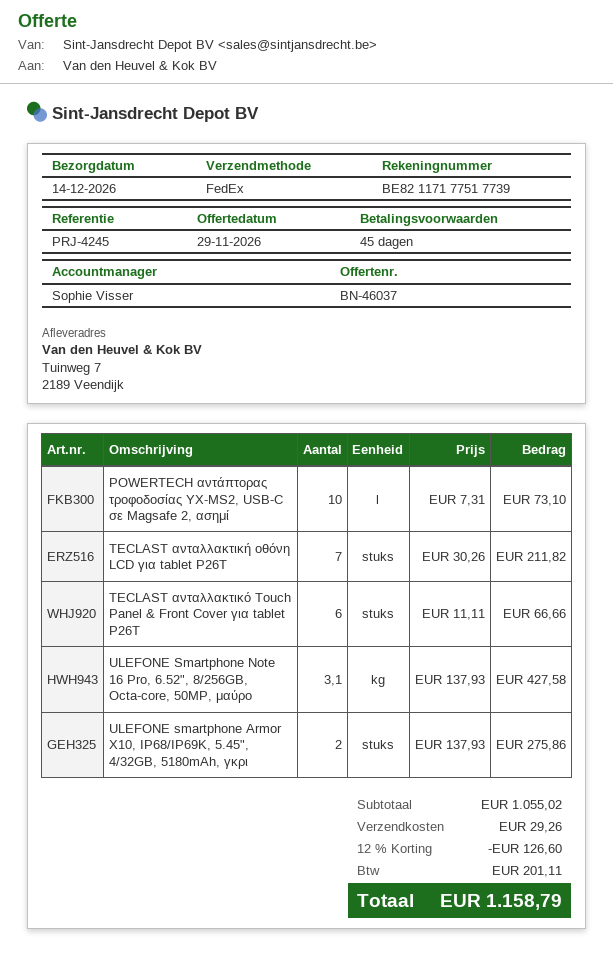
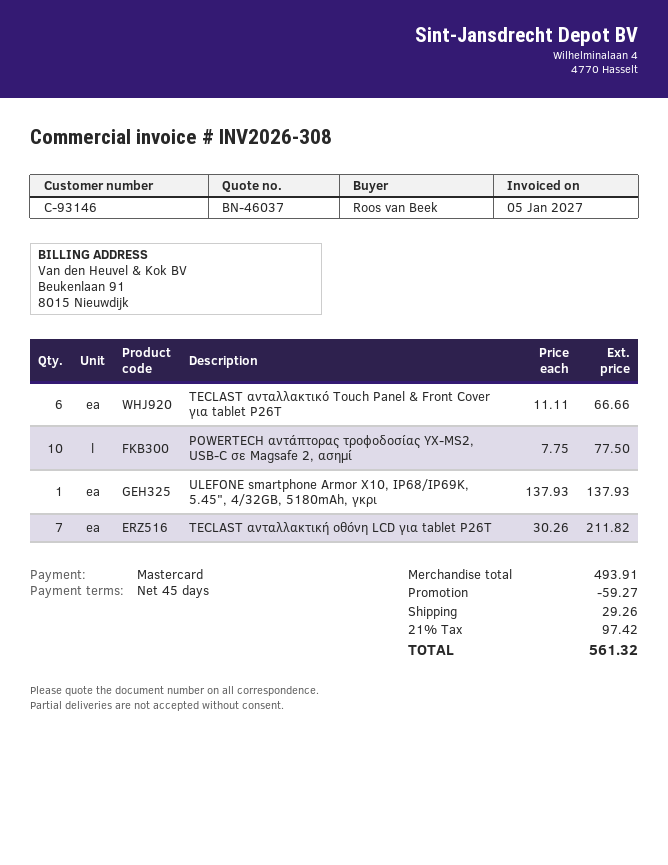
POWERTECH αντάπτορας τροφοδοσίας YX-MS2, USB-C σε Magsafe 2, ασημί: 10 x 7.31 = 73.10 -> 10 x 7.75 = 77.50
ULEFONE Smartphone Note 16 Pro, 6.52", 8/256GB, Octa-core, 50MP, μαύρο: 3.1 x 137.93 = 427.58 -> none
ULEFONE smartphone Armor X10, IP68/IP69K, 5.45", 4/32GB, 5180mAh, γκρι: 2 x 137.93 = 275.86 -> 1 x 137.93 = 137.93
subtotal: 1055.02 -> 493.91
discount: 126.60 -> 59.27
tax: 201.11 -> 97.42
total: 1158.79 -> 561.32

